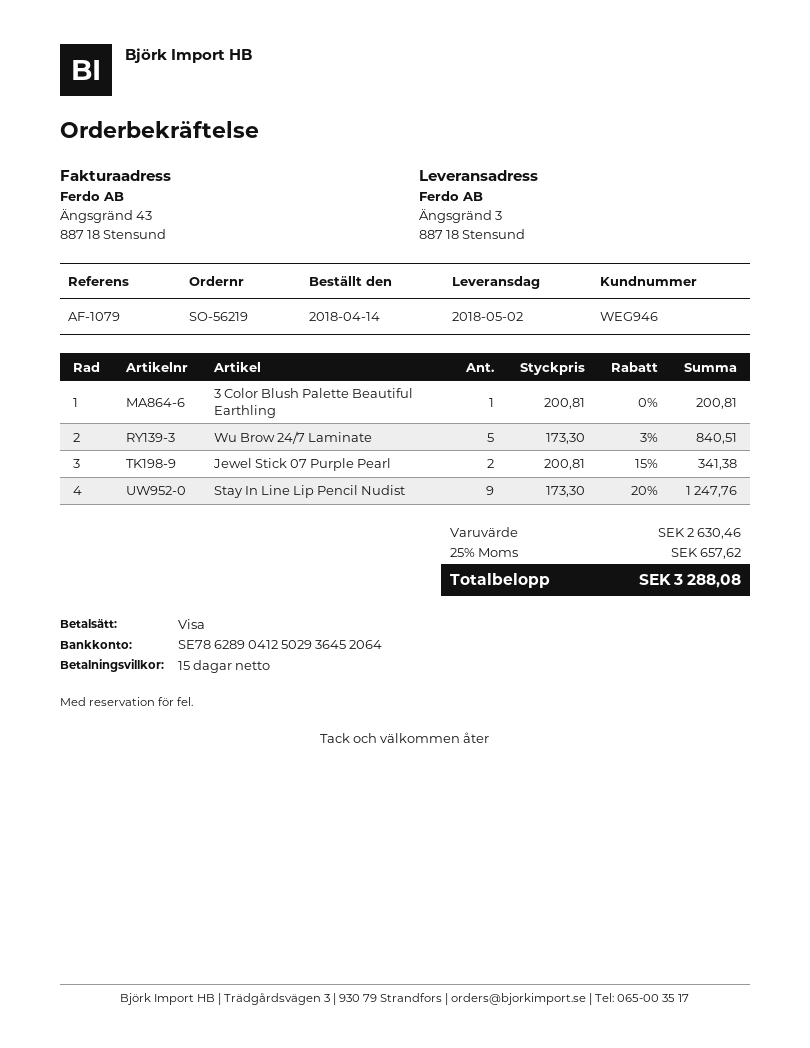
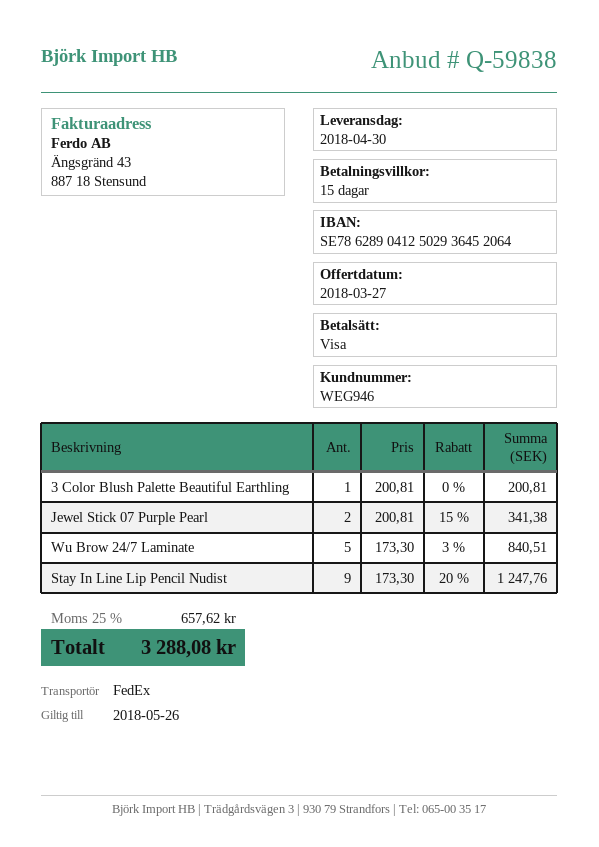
delivery date: 2018-05-02 -> 2018-04-30

